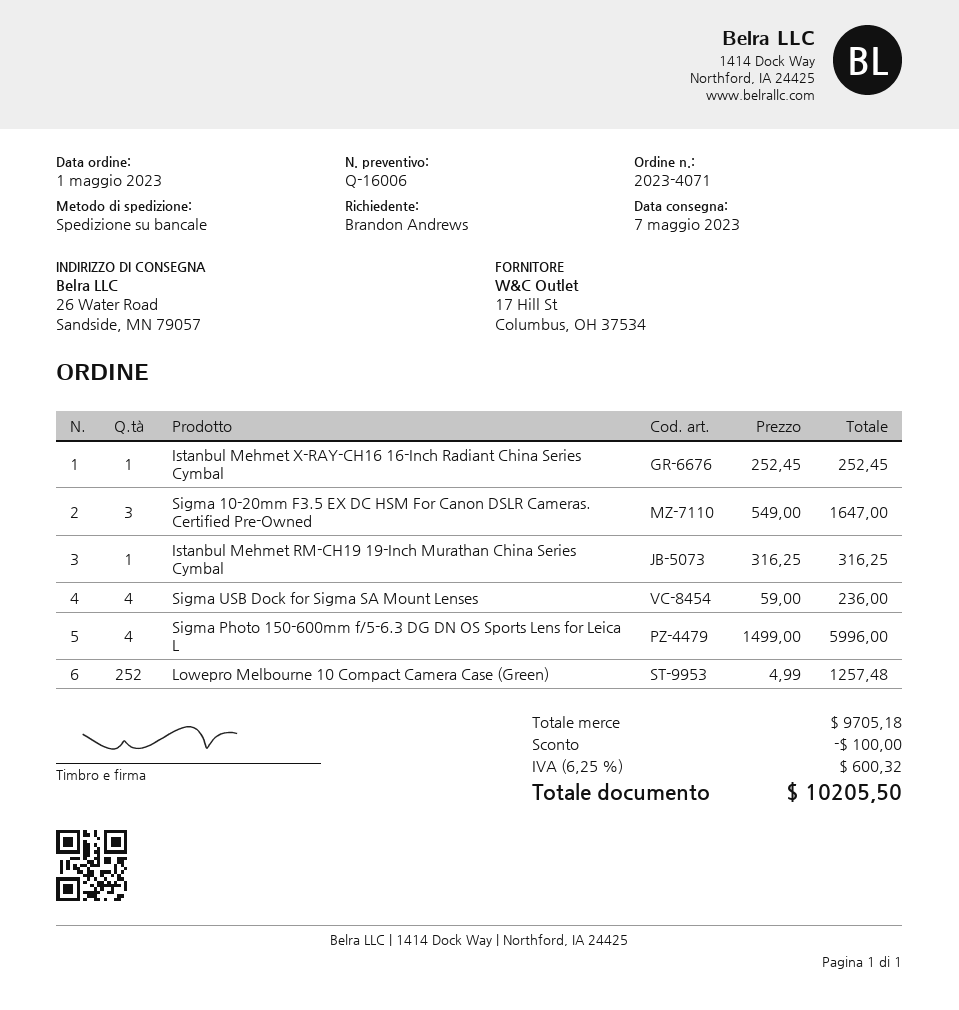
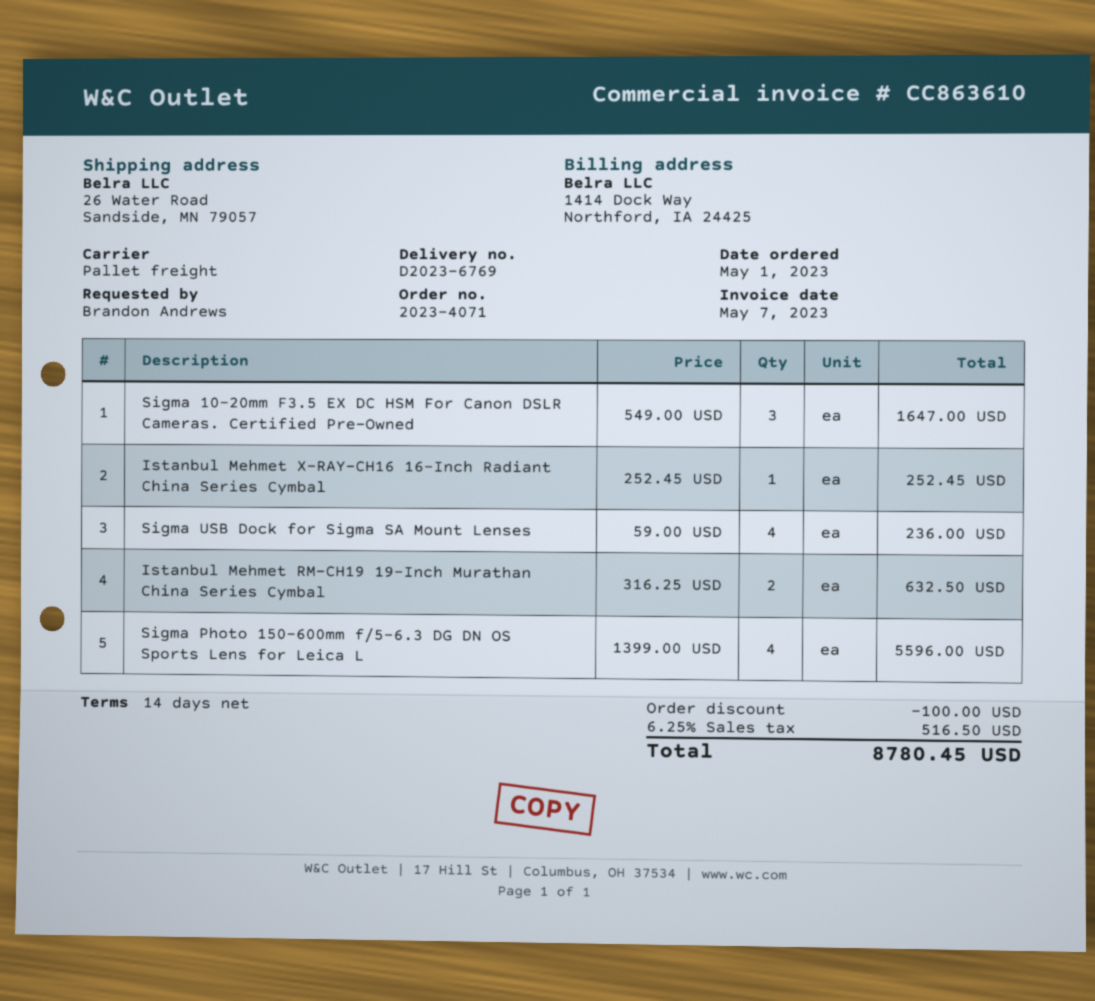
Istanbul Mehmet RM-CH19 19-Inch Murathan China Series Cymbal: 1 x 316.25 = 316.25 -> 2 x 316.25 = 632.50
Sigma Photo 150-600mm f/5-6.3 DG DN OS Sports Lens for Leica L: 4 x 1499.00 = 5996.00 -> 4 x 1399.00 = 5596.00
Lowepro Melbourne 10 Compact Camera Case (Green): 252 x 4.99 = 1257.48 -> none
tax: 6.25% = 600.32 -> 6.25% = 516.50
total: 10205.50 -> 8780.45

